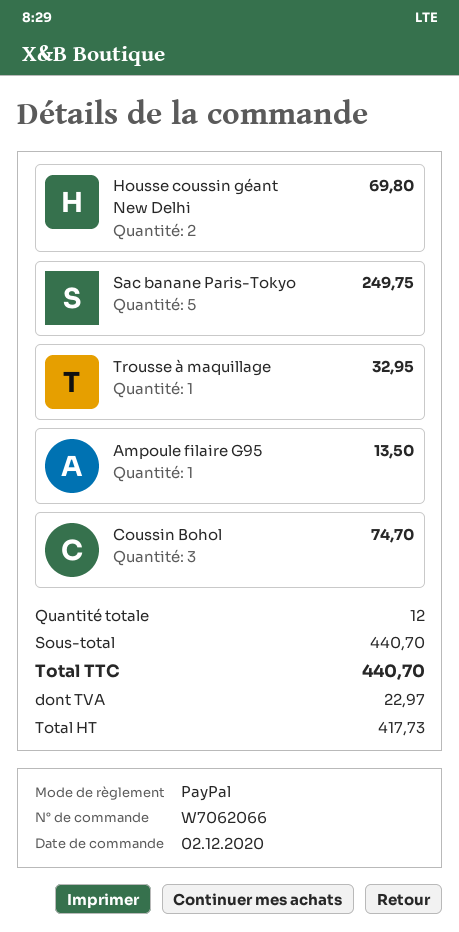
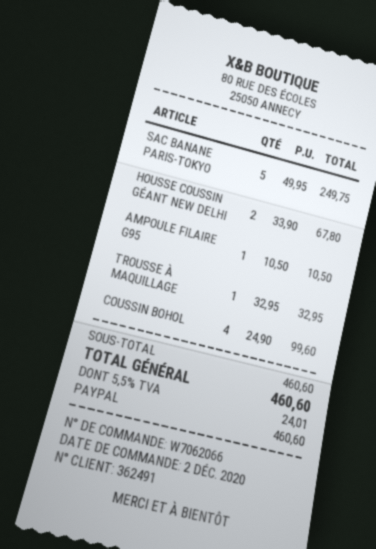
Housse coussin géant New Delhi: 2 for 69.80 -> 2 for 67.80
Ampoule filaire G95: 1 for 13.50 -> 1 for 10.50
Coussin Bohol: 3 for 74.70 -> 4 for 99.60
subtotal: 440.70 -> 460.60
tax: 22.97 -> 24.01
total: 440.70 -> 460.60

